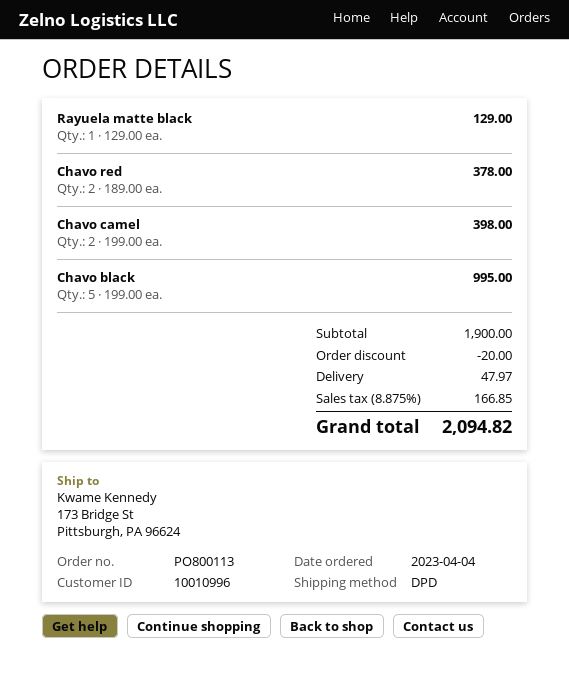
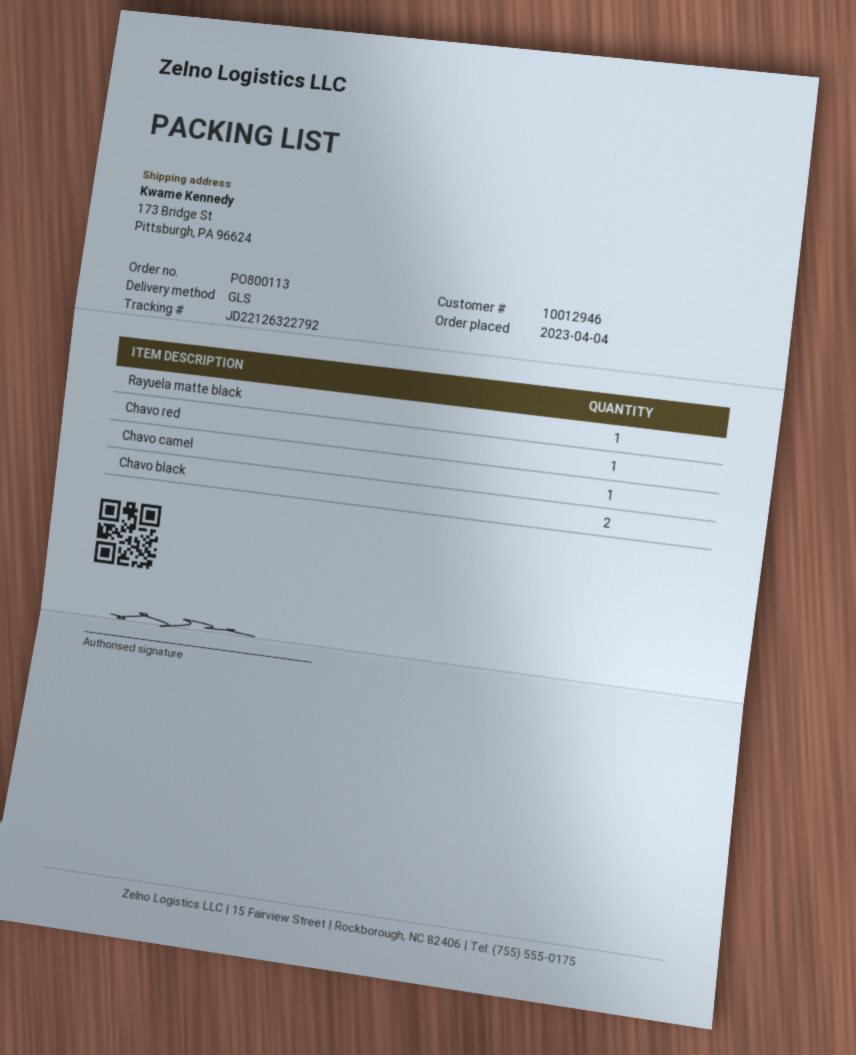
customer number: 10010996 -> 10012946
shipping method: DPD -> GLS
Chavo red: 2 -> 1
Chavo camel: 2 -> 1
Chavo black: 5 -> 2

